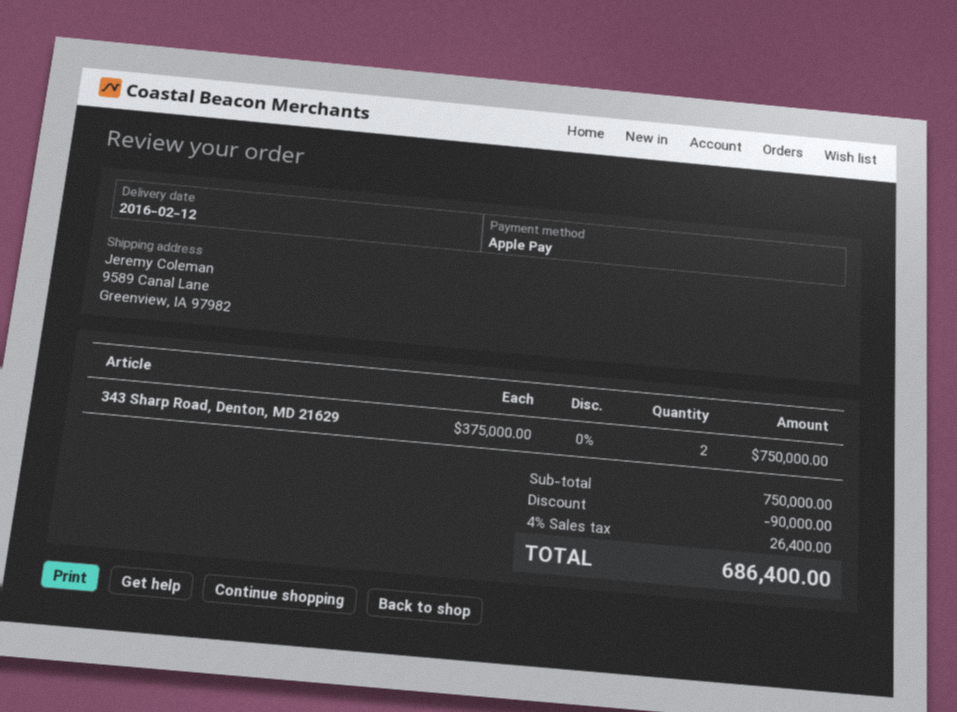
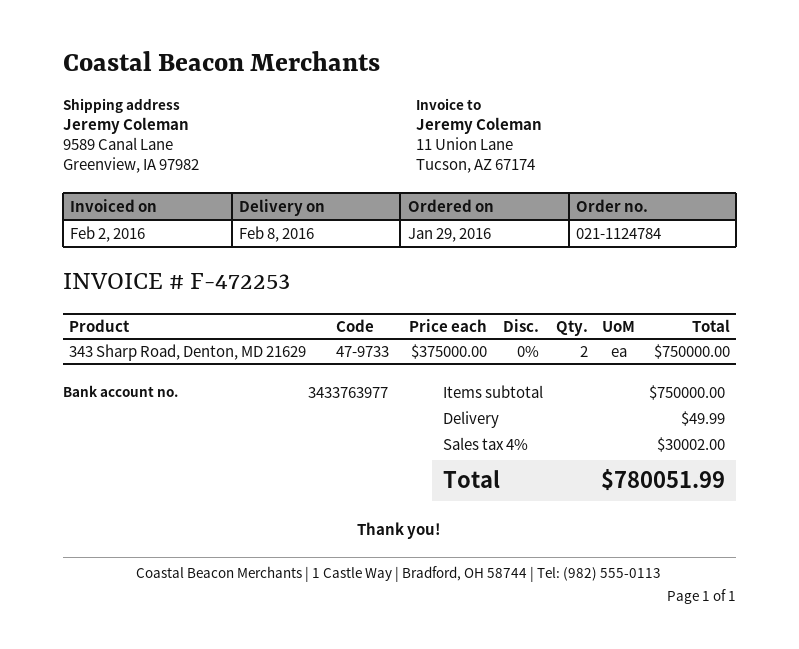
delivery date: 2016-02-12 -> 2016-02-08
discount: 90000.00 -> none
shipping: none -> 49.99
tax: 4% = 26400.00 -> 4% = 30002.00
total: 686400.00 -> 780051.99

